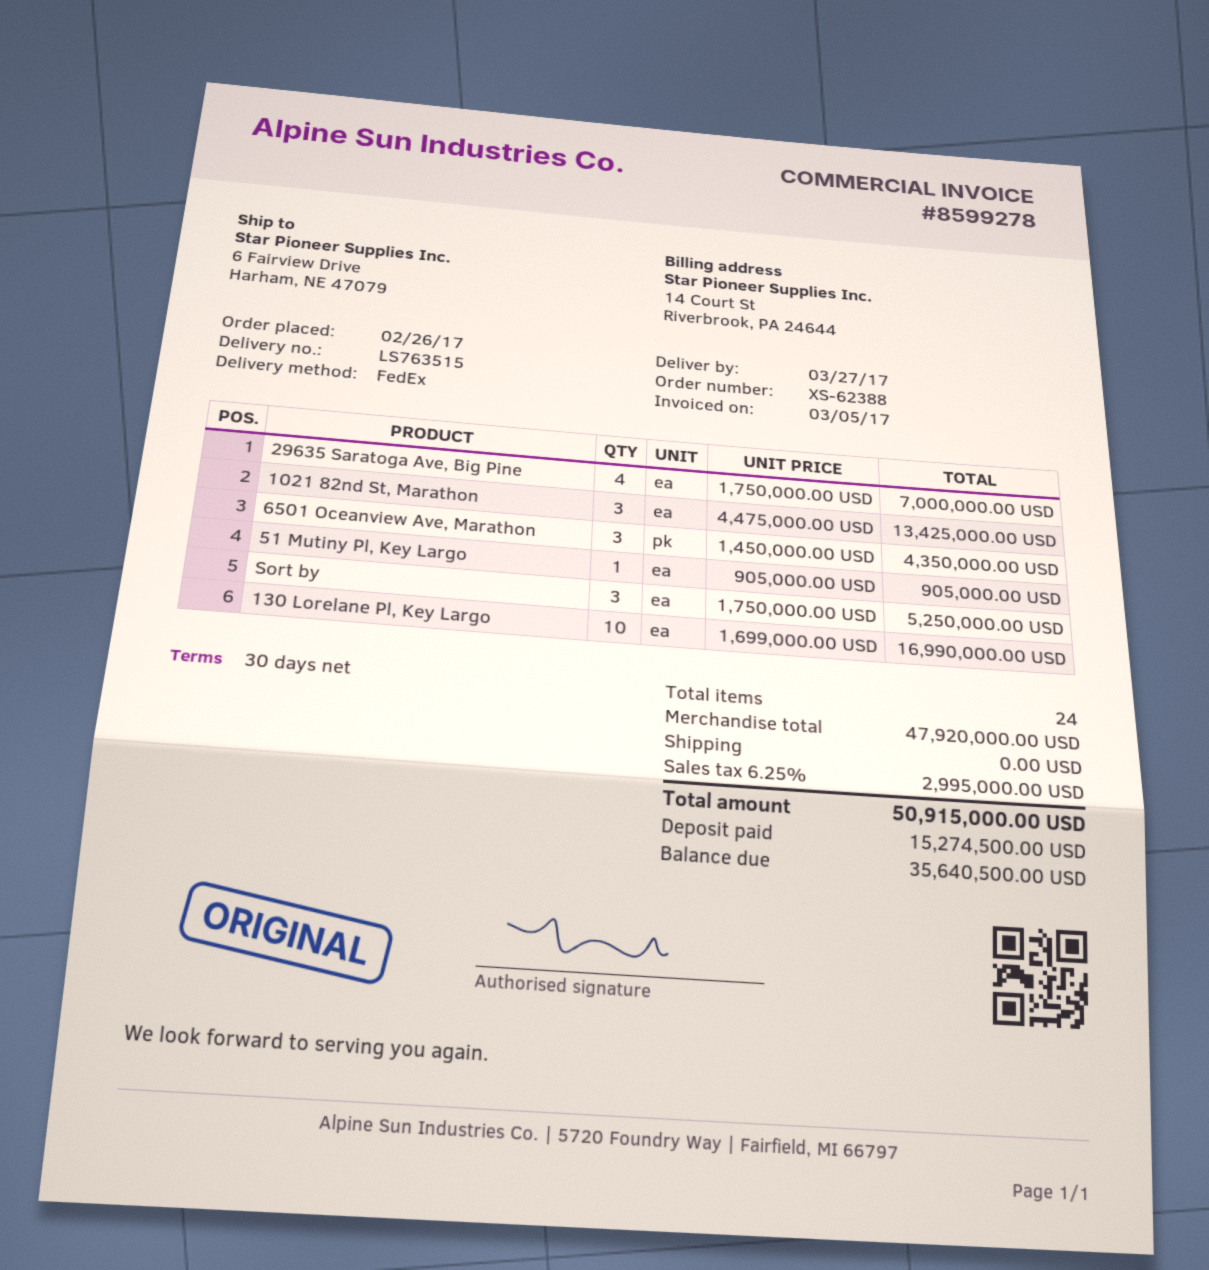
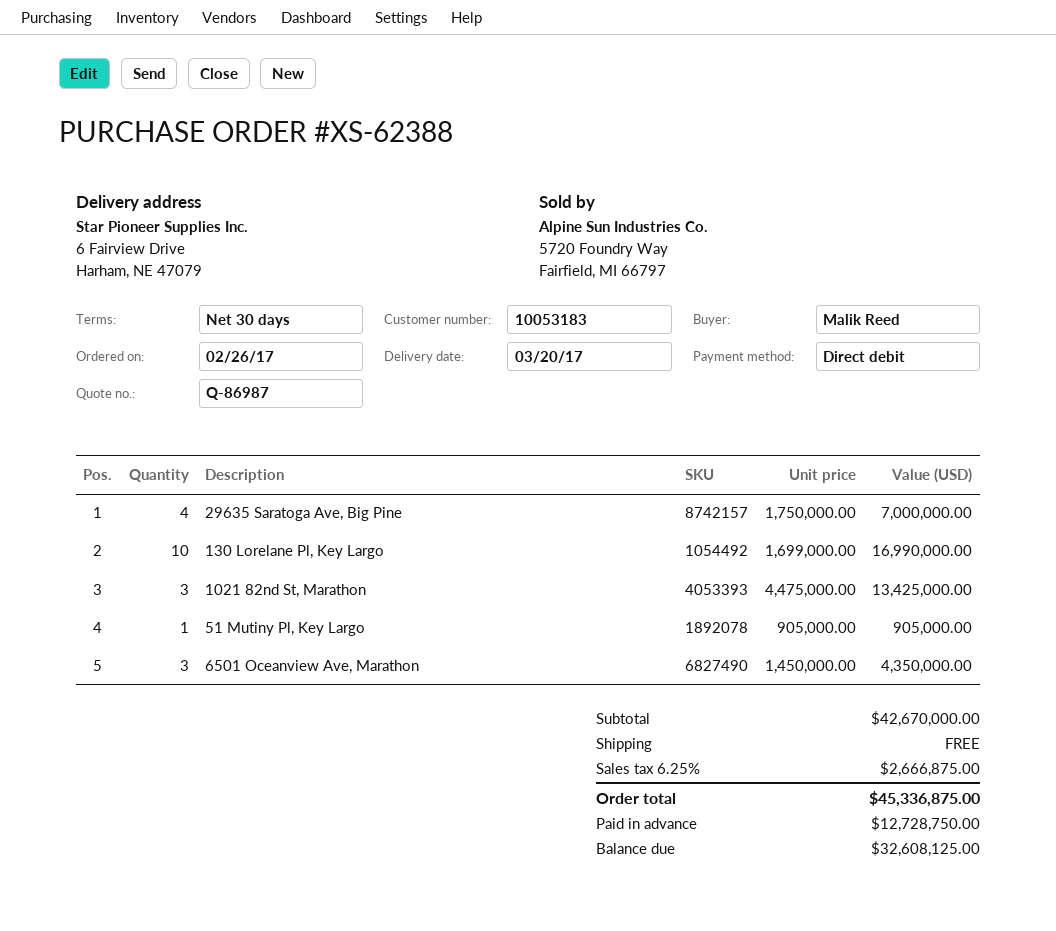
delivery date: 2017-03-27 -> 2017-03-20
Sort by: 3 x 1750000.00 = 5250000.00 -> none
subtotal: 47920000.00 -> 42670000.00
tax: 6.25% = 2995000.00 -> 6.25% = 2666875.00
total: 50915000.00 -> 45336875.00
deposit: 15274500.00 -> 12728750.00
balance: 35640500.00 -> 32608125.00

